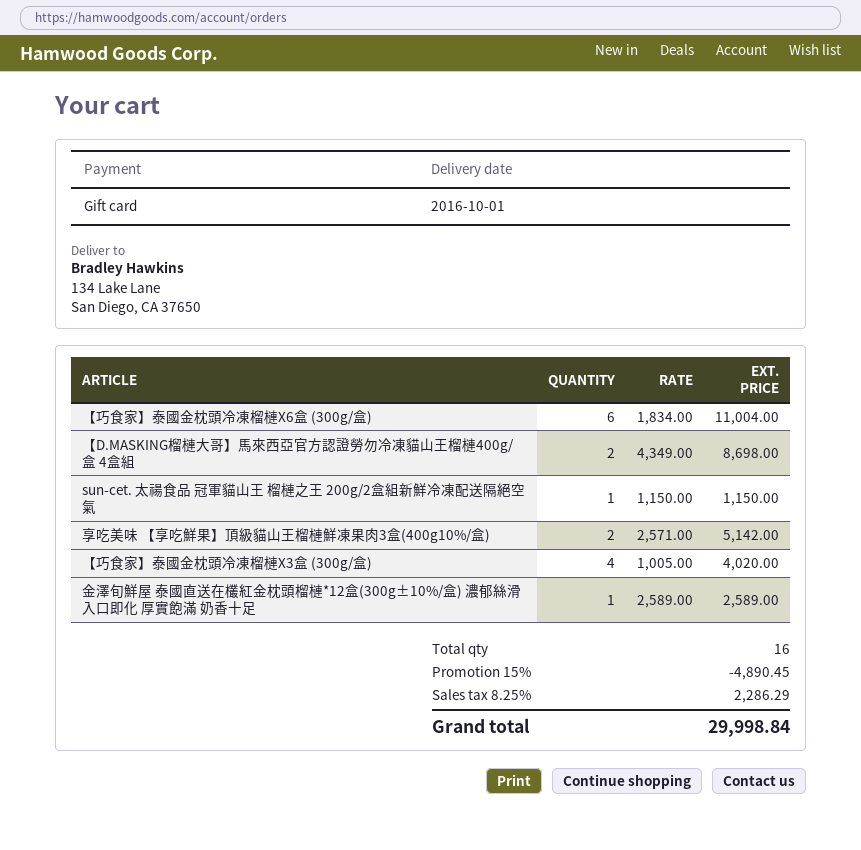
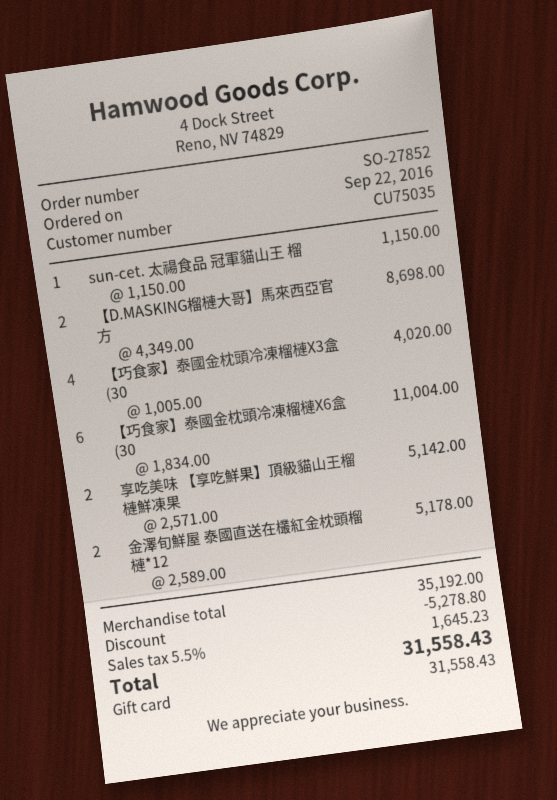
金澤旬鮮屋 泰國直送在欉紅金枕頭榴槤*12盒(300g±10%/盒) 濃郁絲滑 入口即化 厚實飽滿 奶香十足: 1 x 2589.00 = 2589.00 -> 2 x 2589.00 = 5178.00
discount: 4890.45 -> 5278.80
tax: 8.25% = 2286.29 -> 5.5% = 1645.23
total: 29998.84 -> 31558.43

